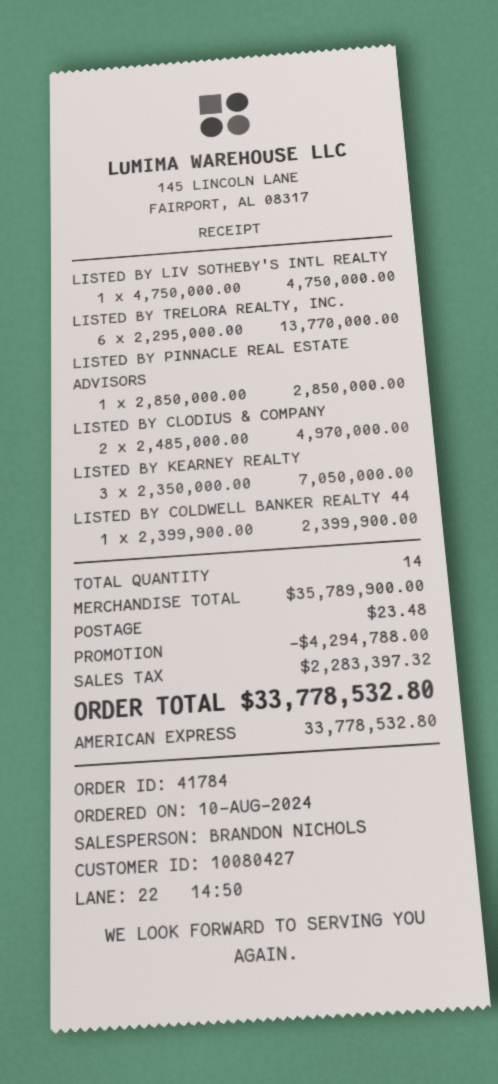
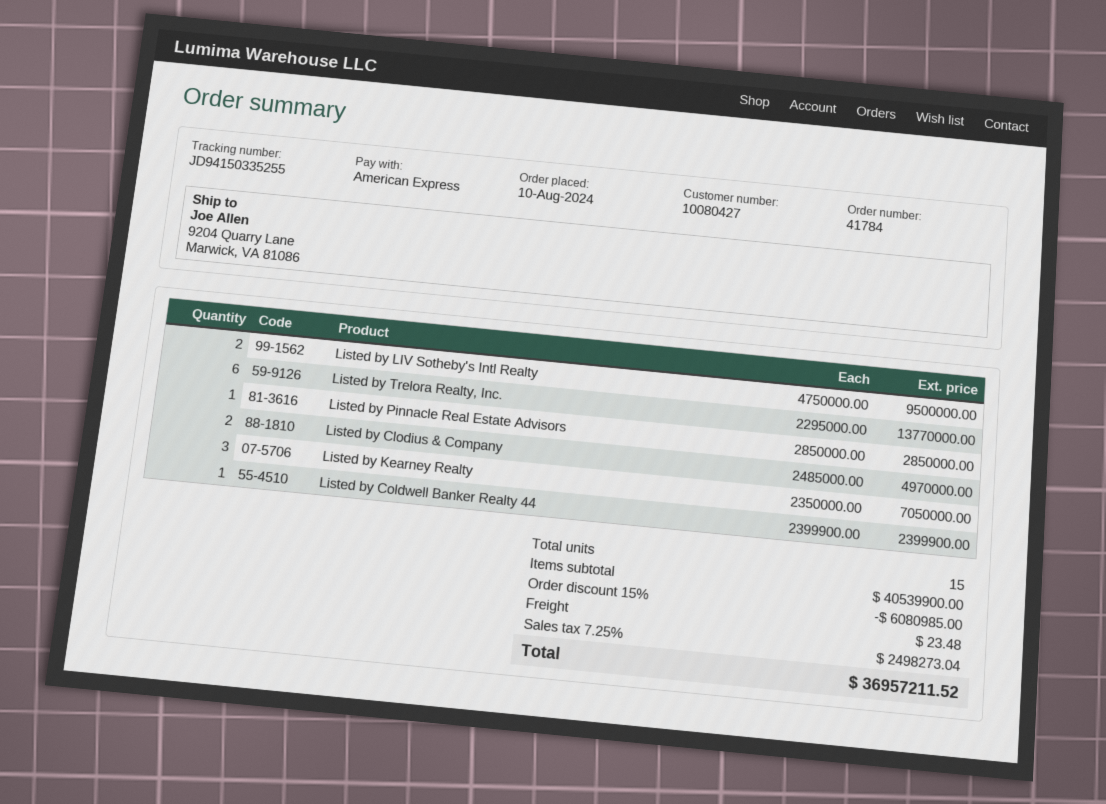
LISTED BY LIV SOTHEBY'S INTL REALTY: 1 x 4750000.00 = 4750000.00 -> 2 x 4750000.00 = 9500000.00
total quantity: 14 -> 15
subtotal: 35789900.00 -> 40539900.00
discount: 4294788.00 -> 6080985.00
tax: 2283397.32 -> 2498273.04
total: 33778532.80 -> 36957211.52

